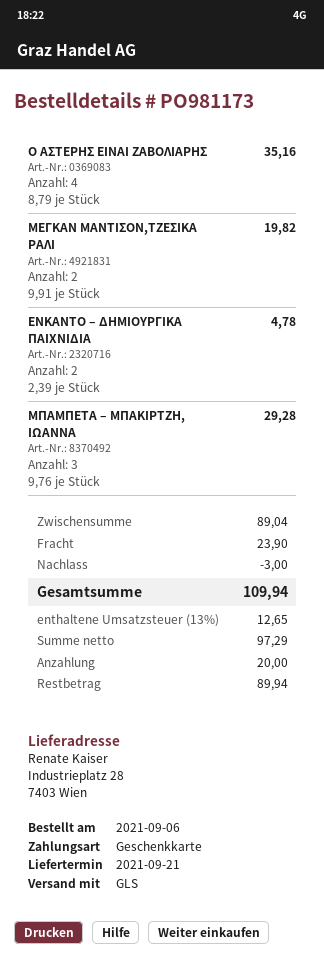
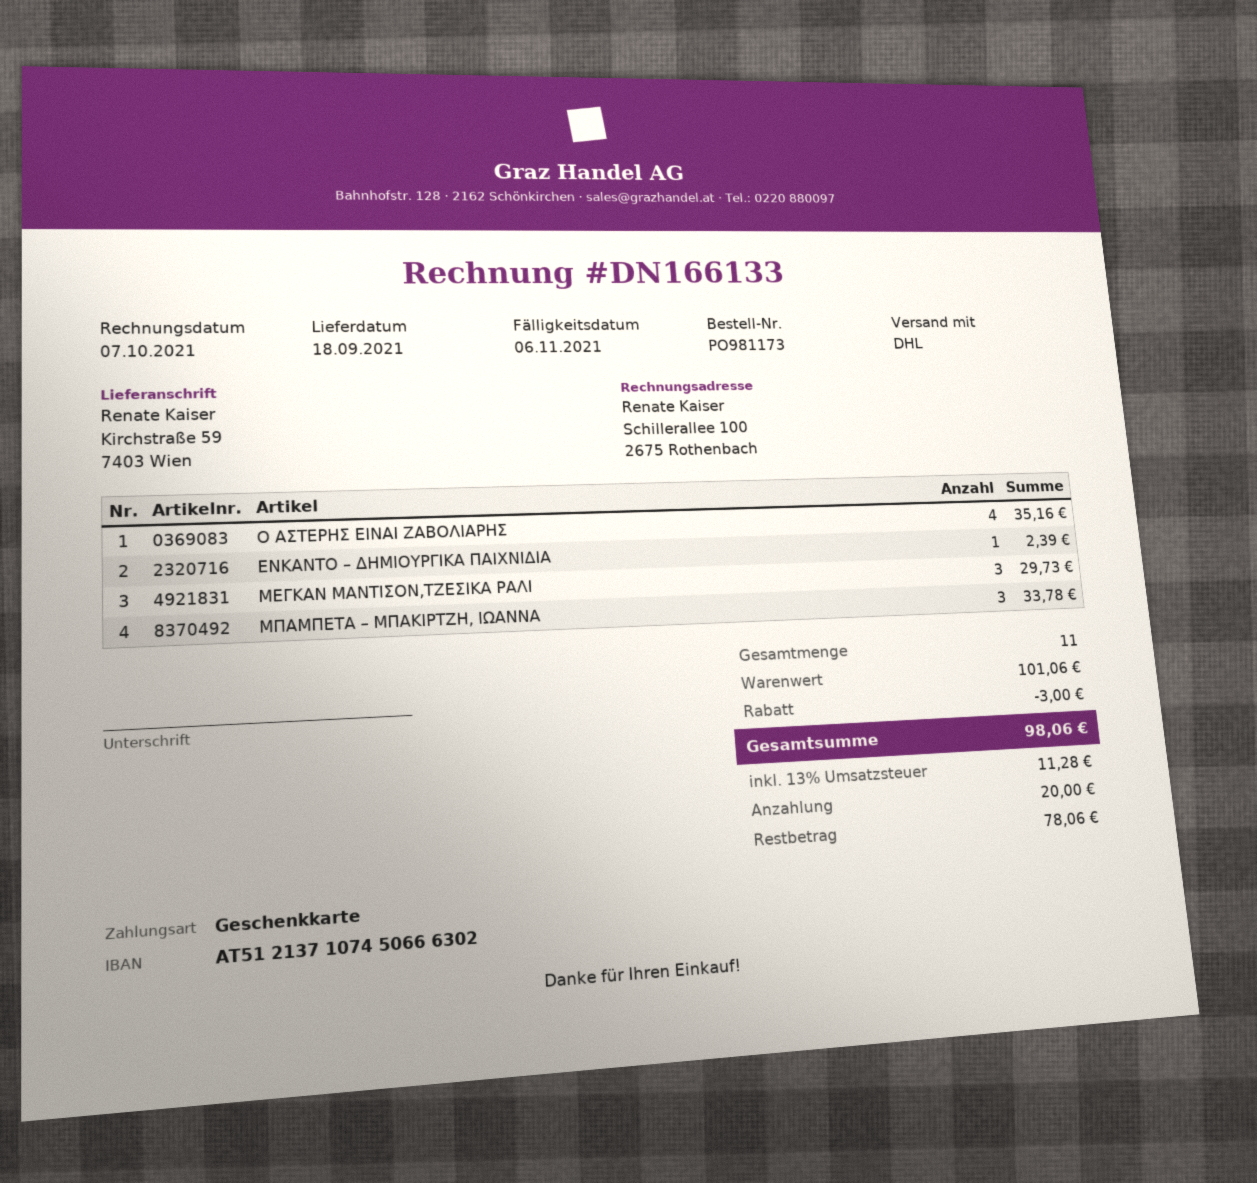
delivery date: 2021-09-21 -> 2021-09-18
shipping method: GLS -> DHL
ship to: Industrieplatz 28, 7403 Wien -> Kirchstraße 59, 7403 Wien
ΜΕΓΚΑΝ ΜΑΝΤΙΣΟΝ,ΤΖΕΣΙΚΑ ΡΑΛΙ: 2 for 19.82 -> 3 for 29.73
ΕΝΚΑΝΤΟ – ΔΗΜΙΟΥΡΓΙΚΑ ΠΑΙΧΝΙΔΙΑ: 2 for 4.78 -> 1 for 2.39
ΜΠΑΜΠΕΤΑ – ΜΠΑΚΙΡΤΖΗ, ΙΩΑΝΝΑ: 3 for 29.28 -> 3 for 33.78
subtotal: 89.04 -> 101.06
shipping: 23.90 -> none
tax: 13% = 12.65 -> 13% = 11.28
total: 109.94 -> 98.06
balance: 89.94 -> 78.06

